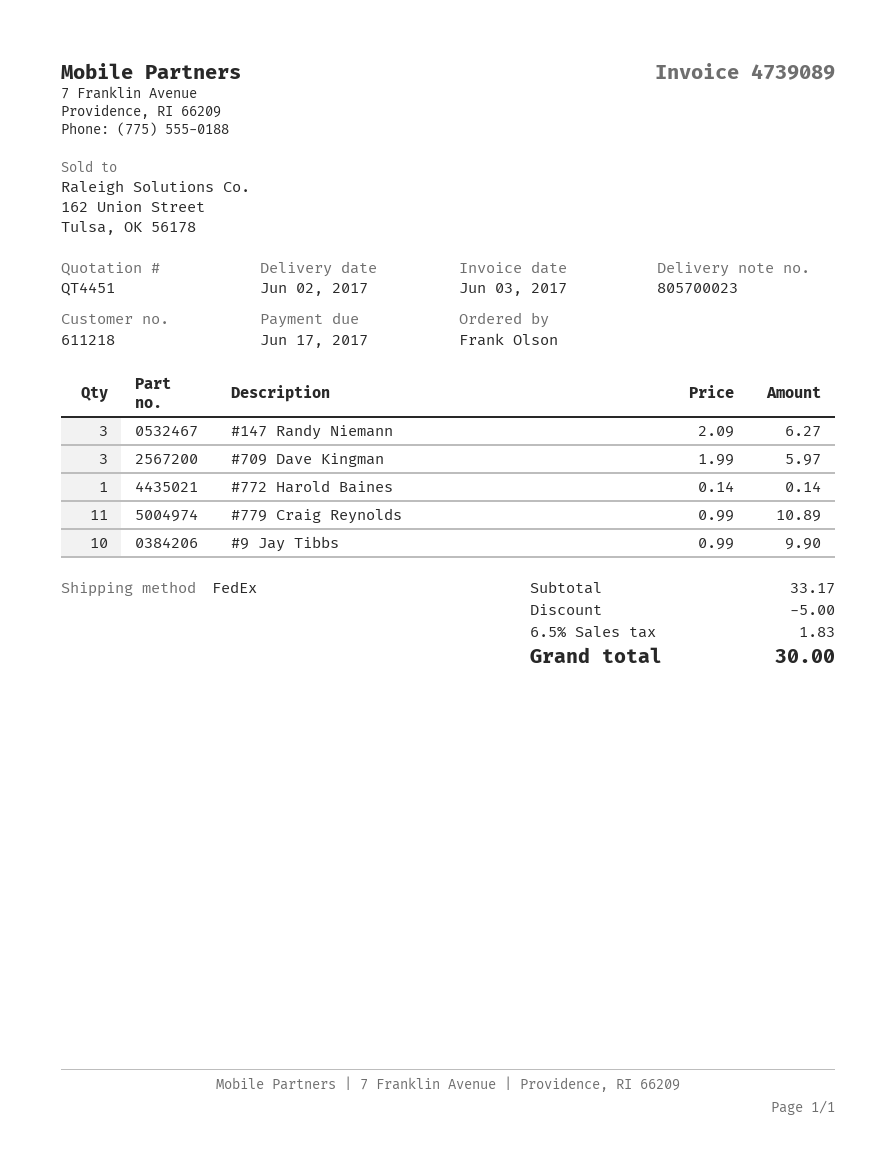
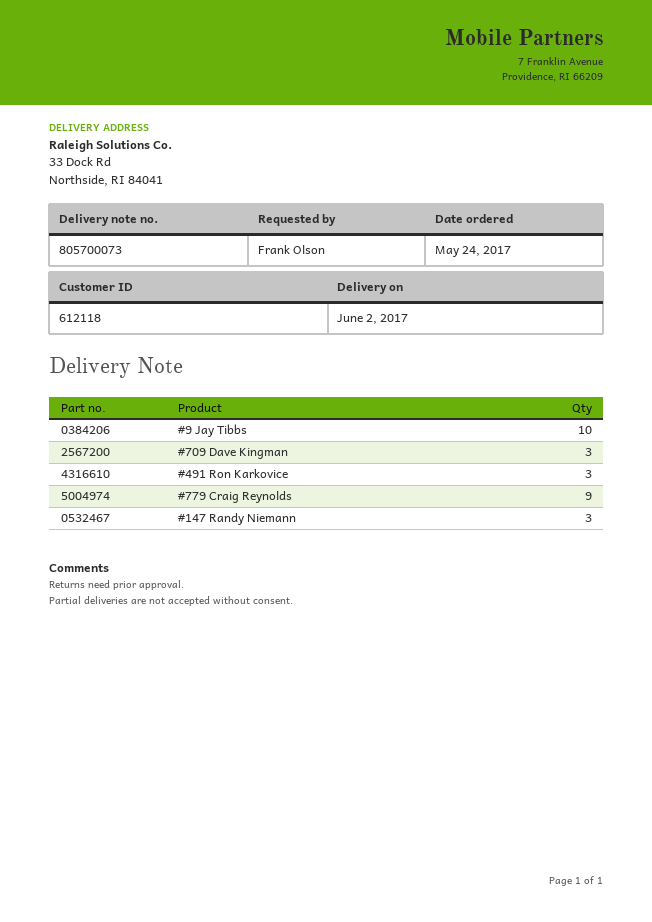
delivery note number: 805700023 -> 805700073
customer number: 611218 -> 612118
#772 Harold Baines: 1 -> none
#779 Craig Reynolds: 11 -> 9
#491 Ron Karkovice: none -> 3

